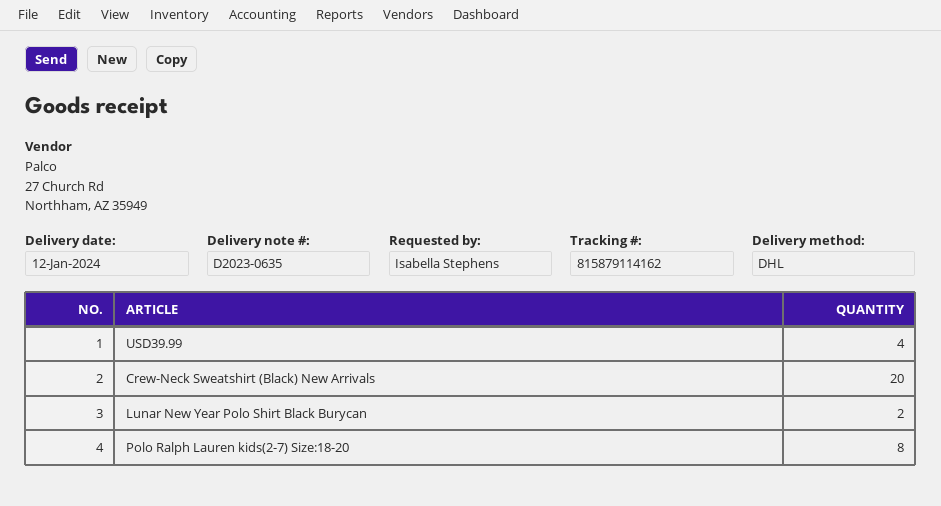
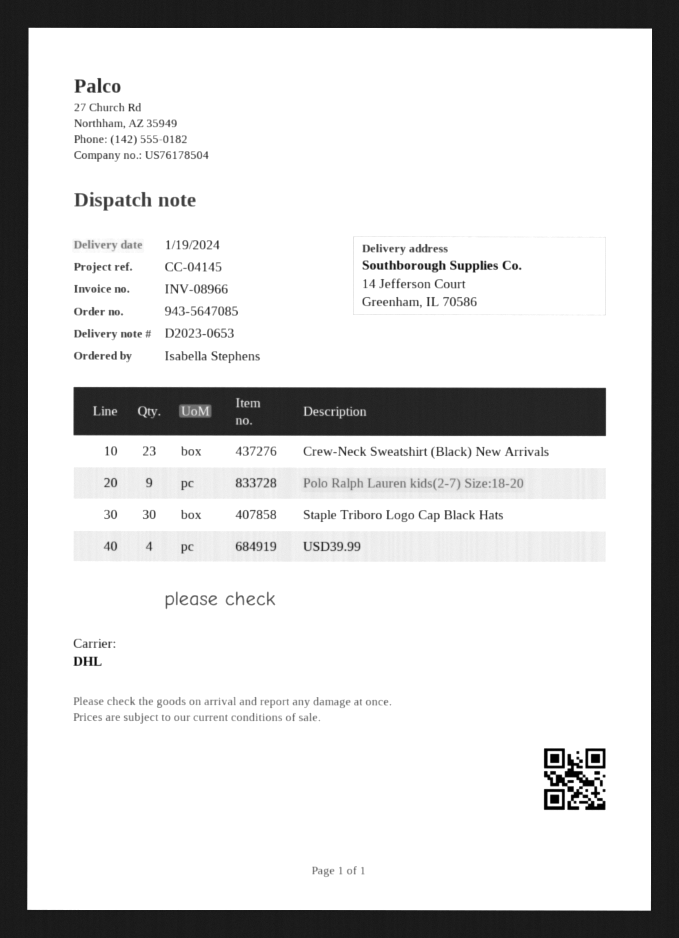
delivery note number: D2023-0635 -> D2023-0653
delivery date: 2024-01-12 -> 2024-01-19
Crew-Neck Sweatshirt (Black) New Arrivals: 20 -> 23
Lunar New Year Polo Shirt Black Burycan: 2 -> none
Polo Ralph Lauren kids(2-7) Size:18-20: 8 -> 9
Staple Triboro Logo Cap Black Hats: none -> 30

